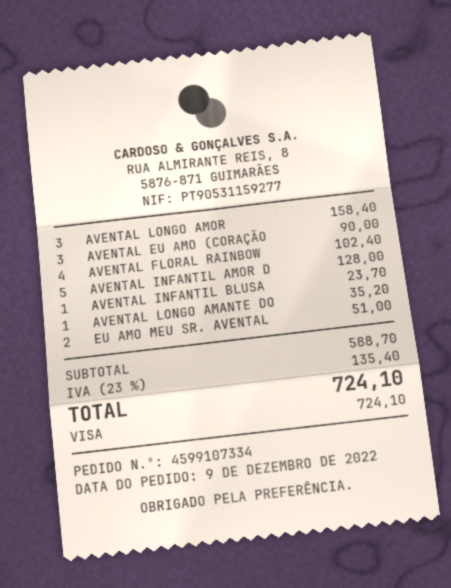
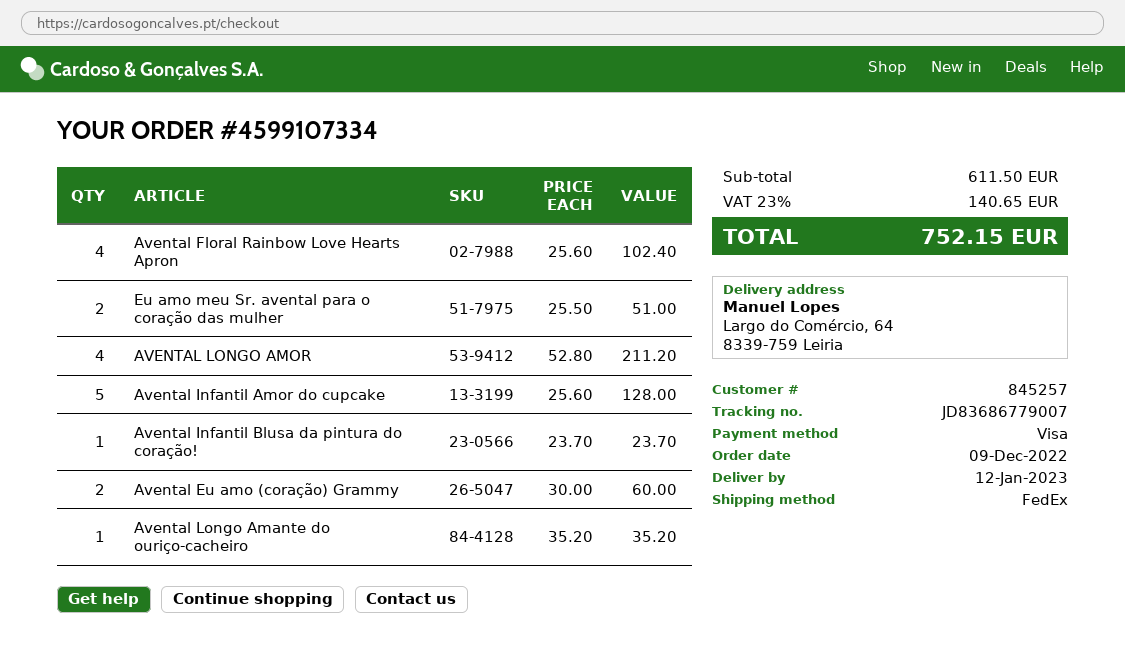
AVENTAL LONGO AMOR: 3 for 158.40 -> 4 for 211.20
AVENTAL EU AMO (CORAÇÃO: 3 for 90.00 -> 2 for 60.00
subtotal: 588.70 -> 611.50
tax: 23% = 135.40 -> 23% = 140.65
total: 724.10 -> 752.15

